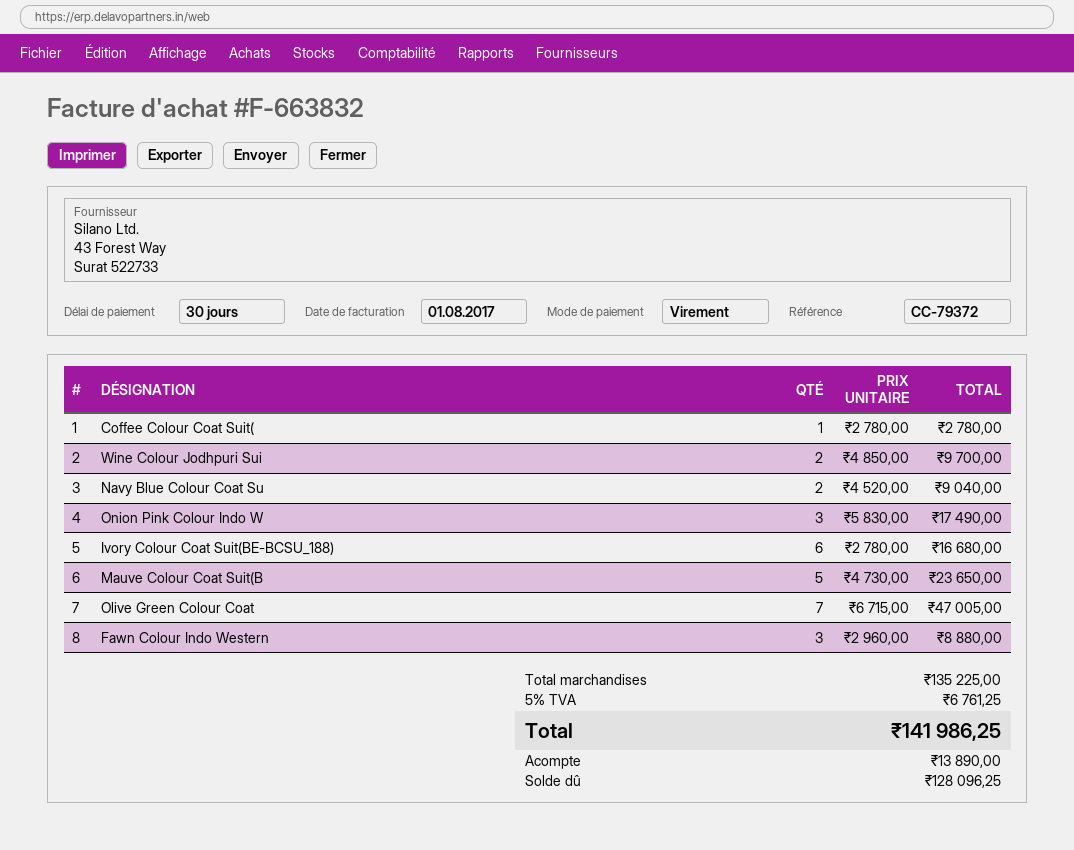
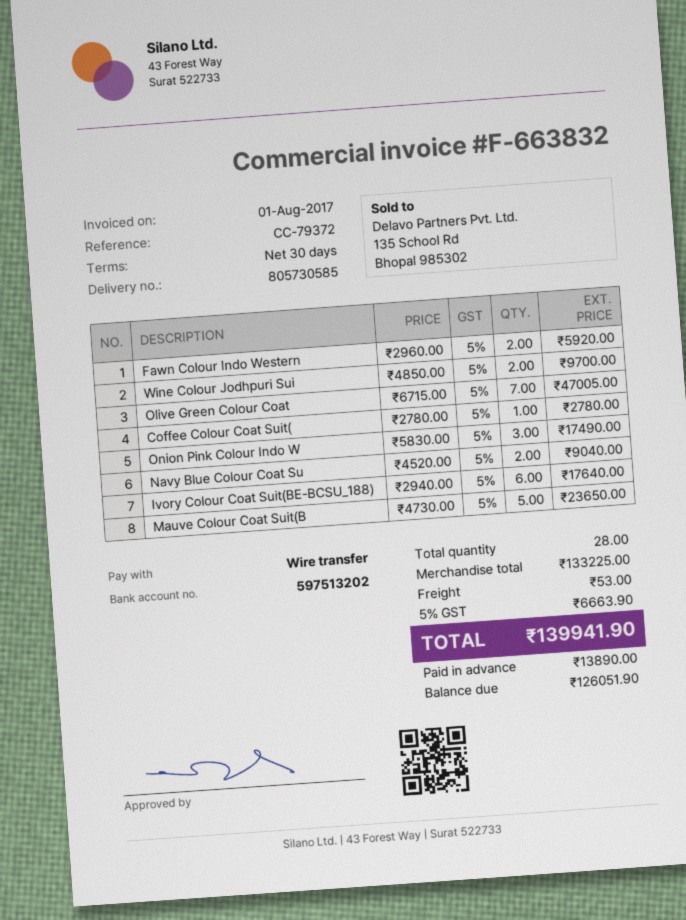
Ivory Colour Coat Suit(BE-BCSU_188): 6 x 2780.00 = 16680.00 -> 6 x 2940.00 = 17640.00
Fawn Colour Indo Western: 3 x 2960.00 = 8880.00 -> 2 x 2960.00 = 5920.00
subtotal: 135225.00 -> 133225.00
shipping: none -> 53.00
tax: 5% = 6761.25 -> 5% = 6663.90
total: 141986.25 -> 139941.90
balance: 128096.25 -> 126051.90

